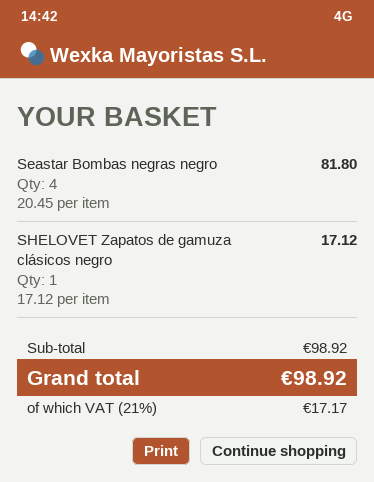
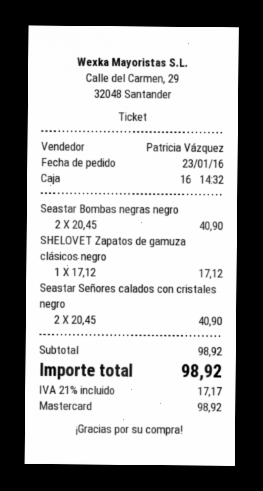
Seastar Bombas negras negro: 4 x 20.45 = 81.80 -> 2 x 20.45 = 40.90
Seastar Señores calados con cristales negro: none -> 2 x 20.45 = 40.90

